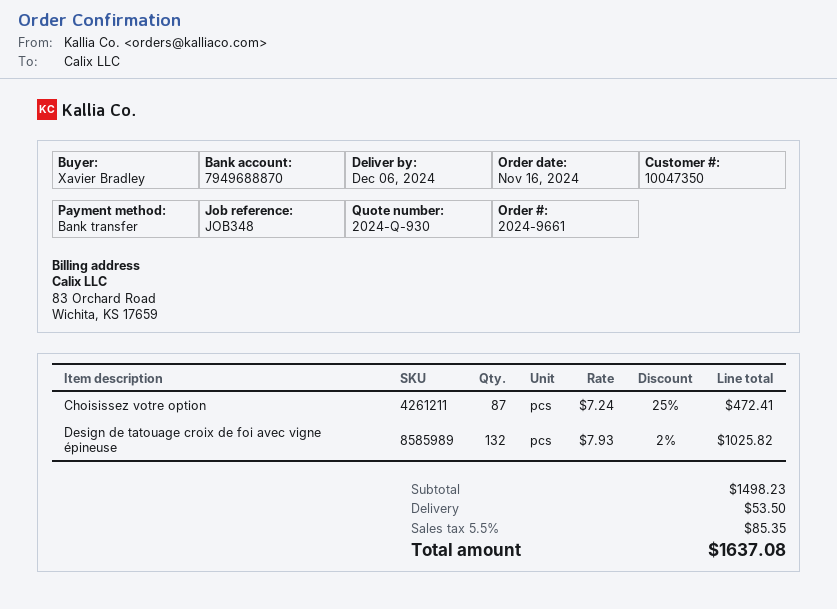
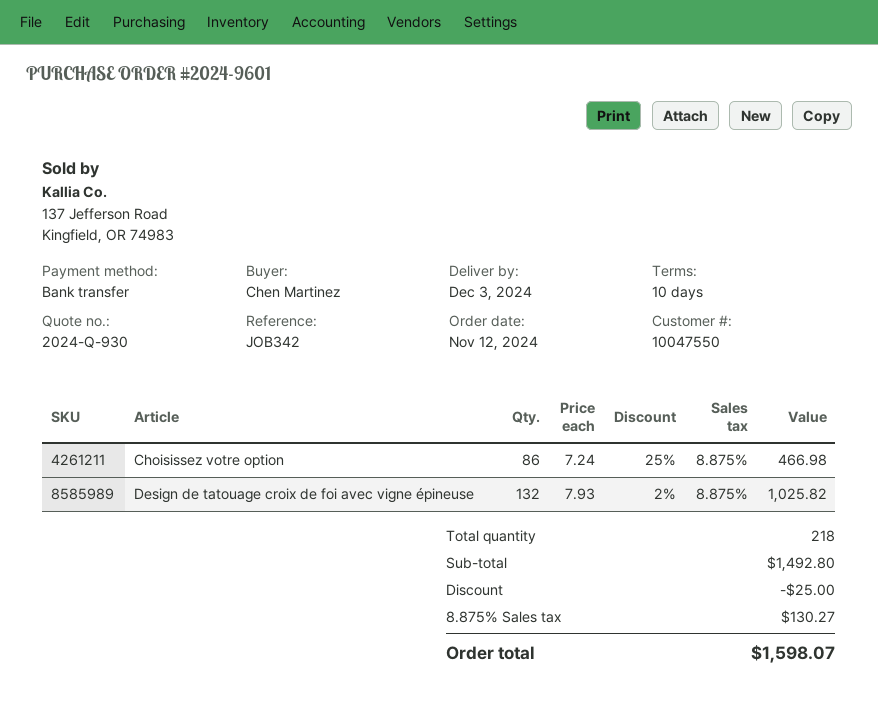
order number: 2024-9661 -> 2024-9601
order date: 2024-11-16 -> 2024-11-12
delivery date: 2024-12-06 -> 2024-12-03
customer number: 10047350 -> 10047550
reference: JOB348 -> JOB342
ordered by: Xavier Bradley -> Chen Martinez
Choisissez votre option: 87 x 7.24 - 25% = 472.41 -> 86 x 7.24 - 25% = 466.98
subtotal: 1498.23 -> 1492.80
discount: none -> 25.00
shipping: 53.50 -> none
tax: 5.5% = 85.35 -> 8.875% = 130.27
total: 1637.08 -> 1598.07

